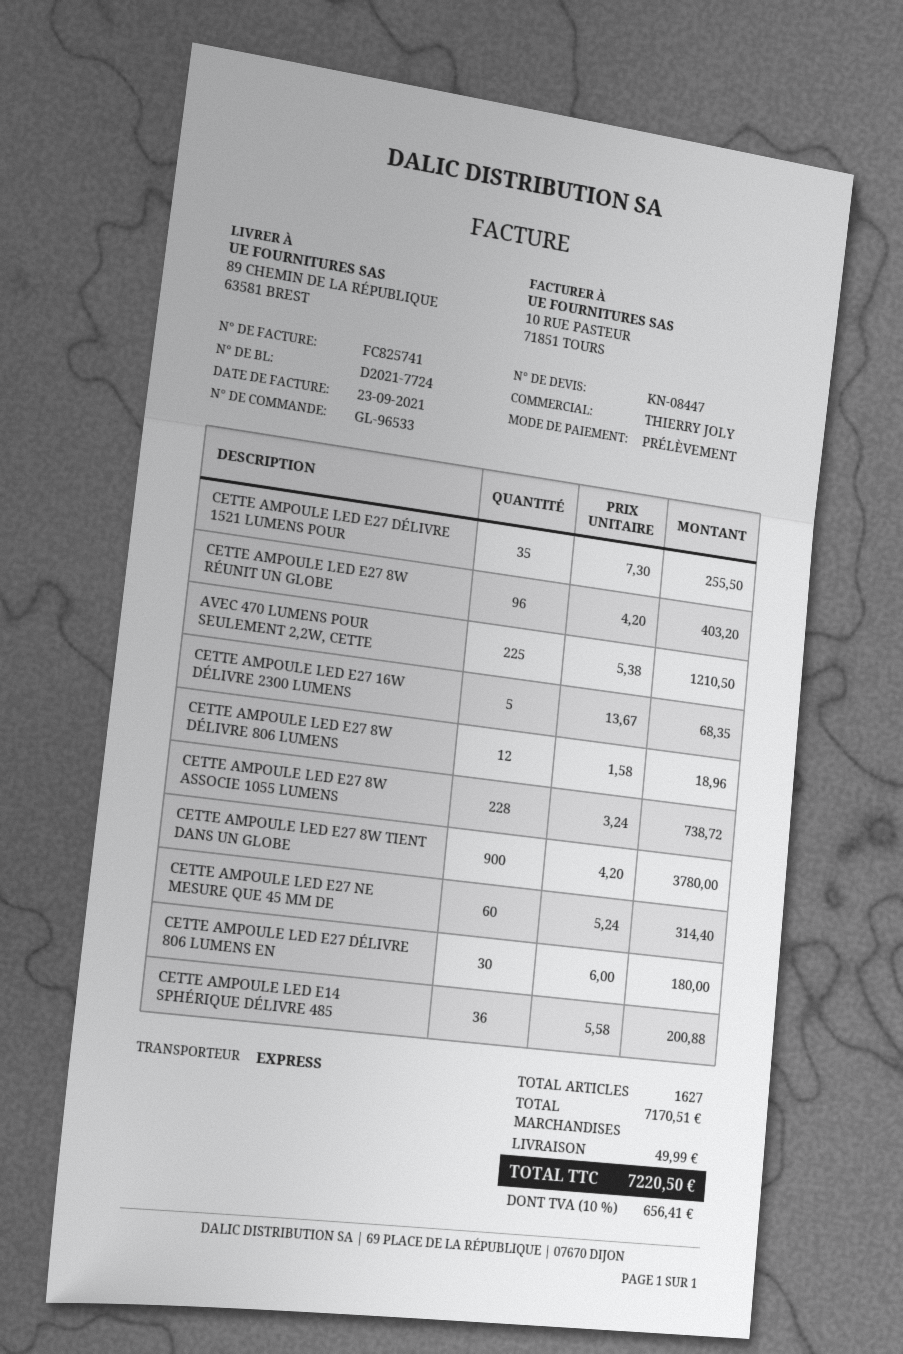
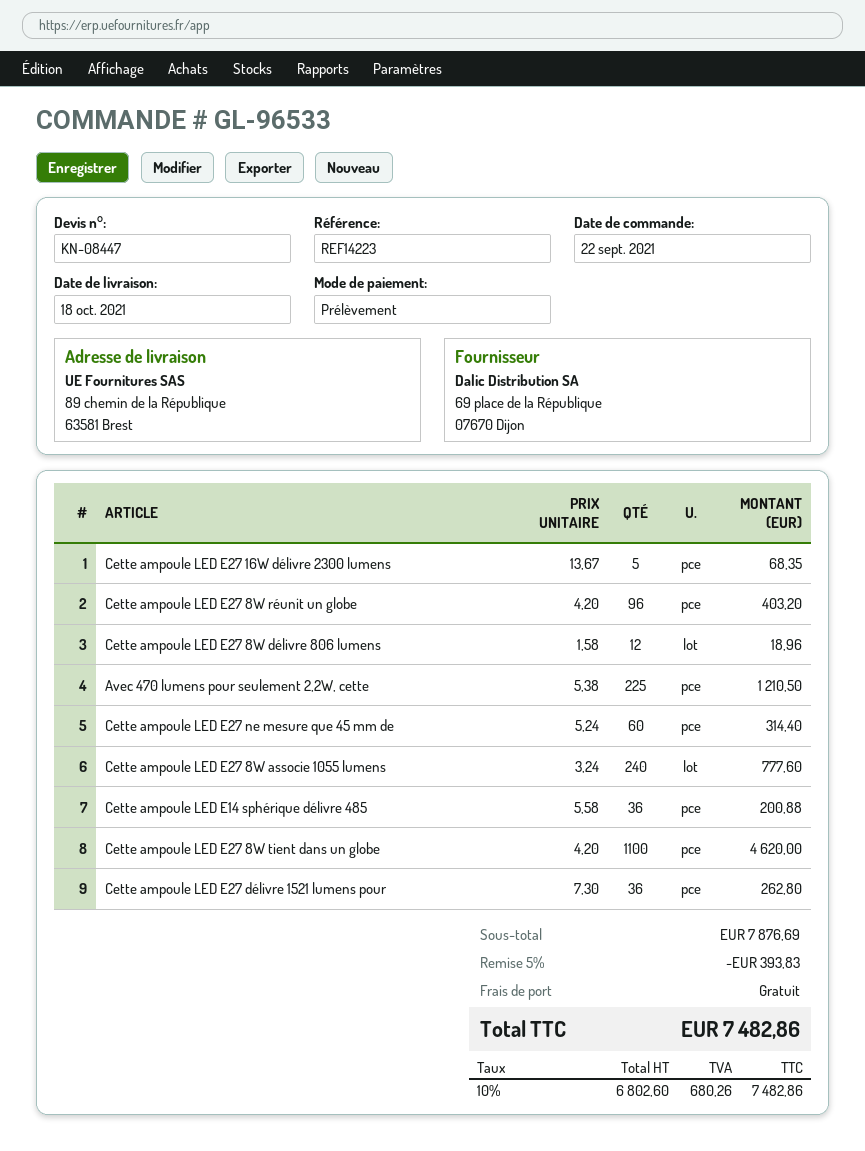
CETTE AMPOULE LED E27 DÉLIVRE 1521 LUMENS POUR: 35 x 7.30 = 255.50 -> 36 x 7.30 = 262.80
CETTE AMPOULE LED E27 8W ASSOCIE 1055 LUMENS: 228 x 3.24 = 738.72 -> 240 x 3.24 = 777.60
CETTE AMPOULE LED E27 8W TIENT DANS UN GLOBE: 900 x 4.20 = 3780.00 -> 1100 x 4.20 = 4620.00
CETTE AMPOULE LED E27 DÉLIVRE 806 LUMENS EN: 30 x 6.00 = 180.00 -> none
subtotal: 7170.51 -> 7876.69
discount: none -> 5% = 393.83
shipping: 49.99 -> 0.00
tax: 10% = 656.41 -> 10% = 680.26
total: 7220.50 -> 7482.86

